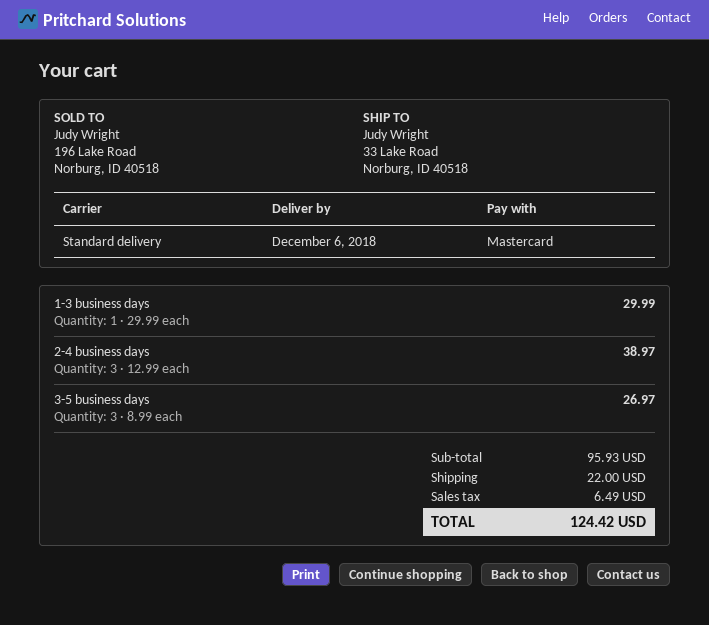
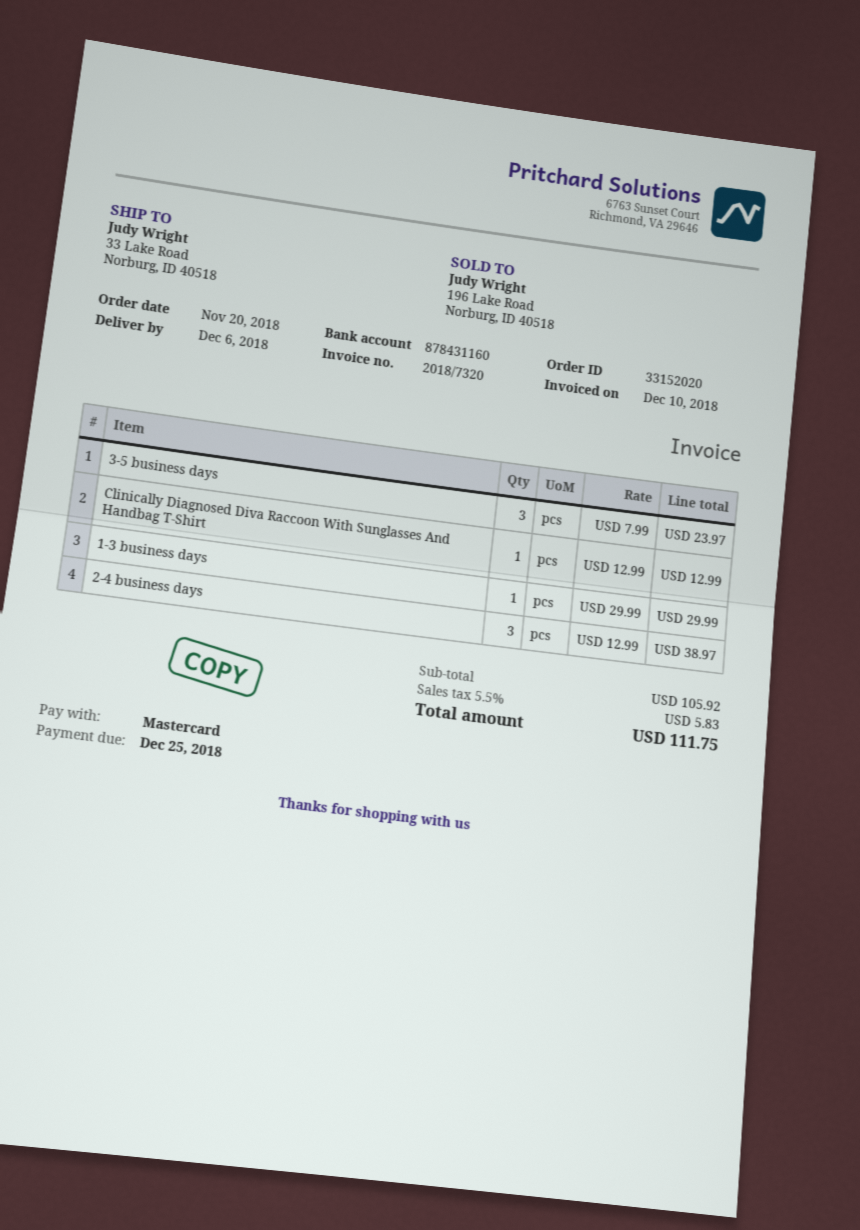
3-5 business days: 3 x 8.99 = 26.97 -> 3 x 7.99 = 23.97
Clinically Diagnosed Diva Raccoon With Sunglasses And Handbag T-Shirt: none -> 1 x 12.99 = 12.99
subtotal: 95.93 -> 105.92
shipping: 22.00 -> none
tax: 6.49 -> 5.83
total: 124.42 -> 111.75

